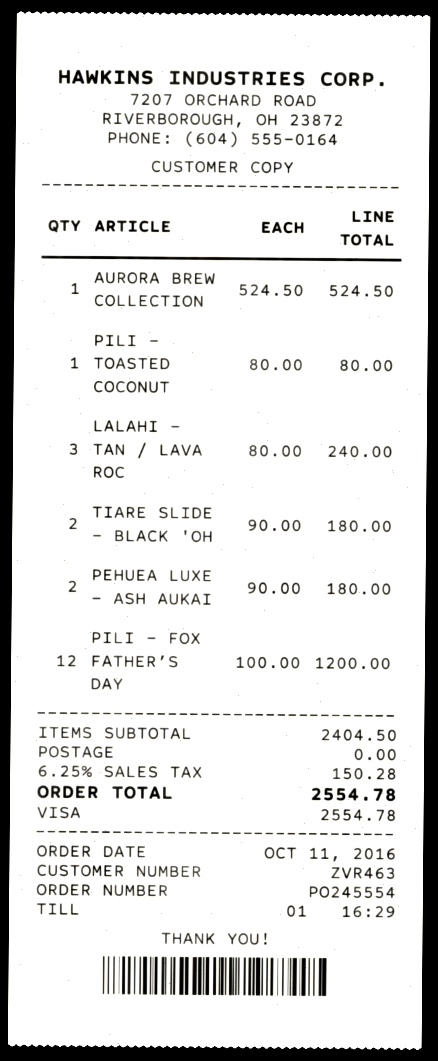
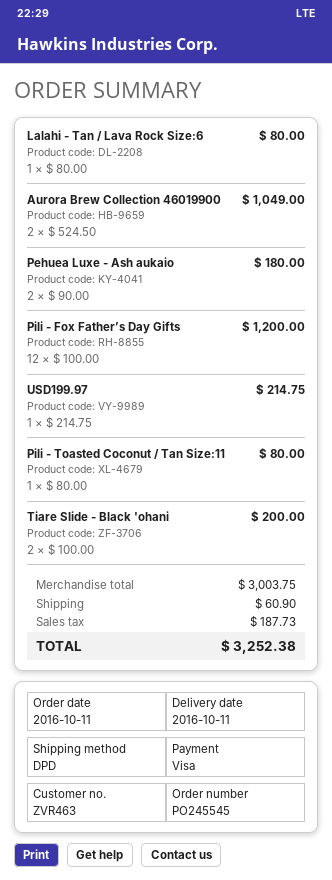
order number: PO245554 -> PO245545
AURORA BREW COLLECTION: 1 x 524.50 = 524.50 -> 2 x 524.50 = 1049.00
LALAHI - TAN / LAVA ROC: 3 x 80.00 = 240.00 -> 1 x 80.00 = 80.00
TIARE SLIDE - BLACK 'OH: 2 x 90.00 = 180.00 -> 2 x 100.00 = 200.00
USD199.97: none -> 1 x 214.75 = 214.75
subtotal: 2404.50 -> 3003.75
shipping: 0.00 -> 60.90
tax: 150.28 -> 187.73
total: 2554.78 -> 3252.38

